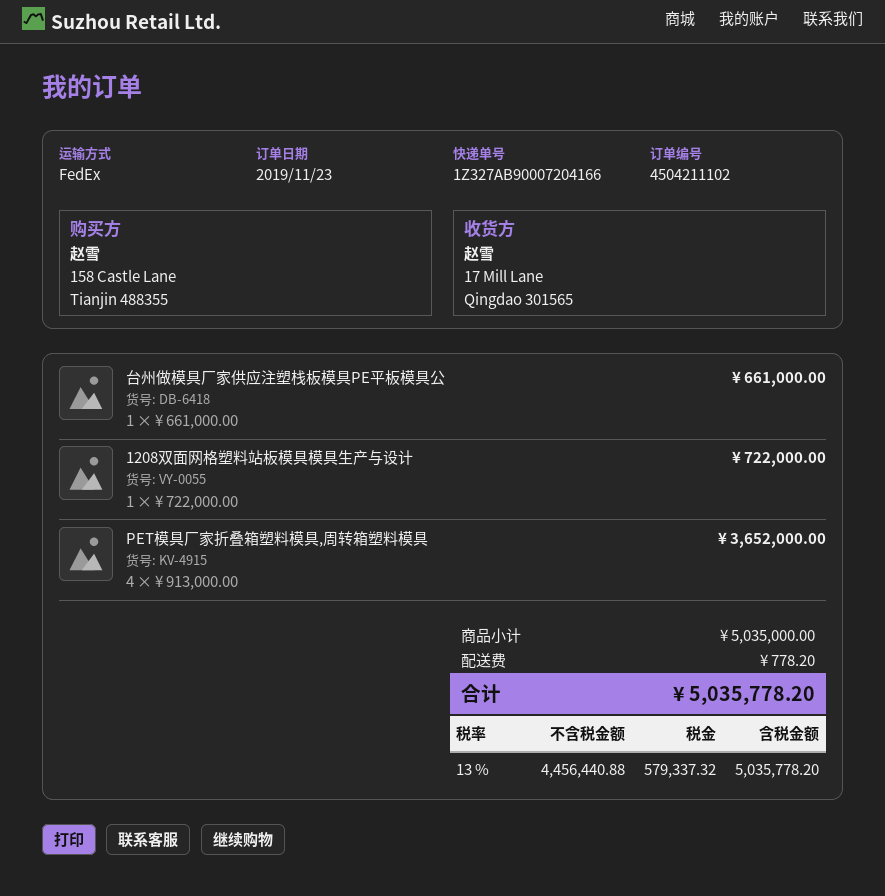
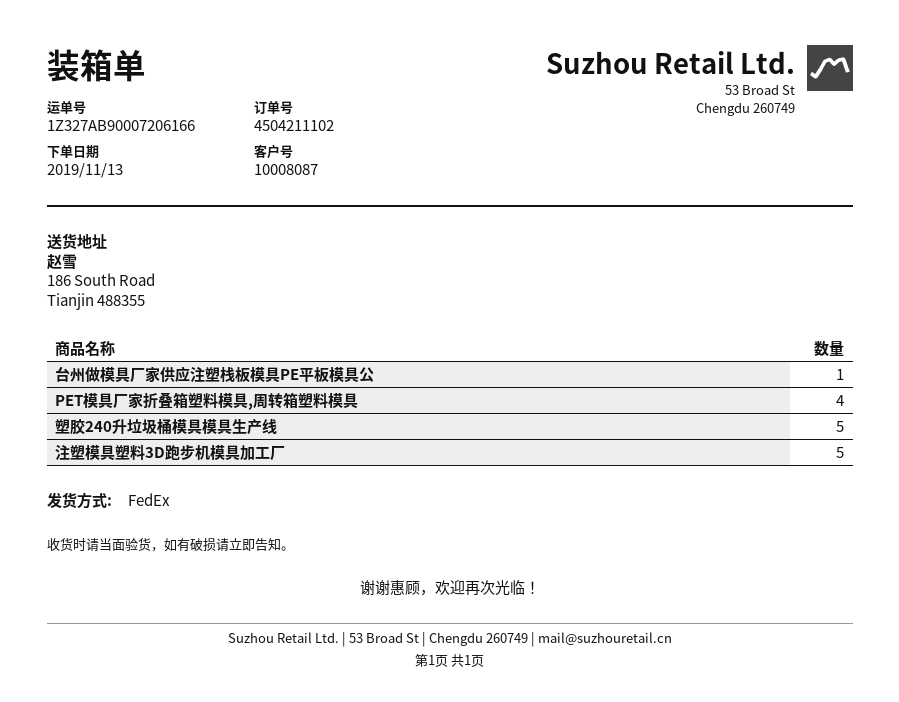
order date: 2019-11-23 -> 2019-11-13
tracking number: 1Z327AB90007204166 -> 1Z327AB90007206166
ship to: 17 Mill Lane, Qingdao 301565 -> 186 South Road, Tianjin 488355
1208双面网格塑料站板模具模具生产与设计: 1 -> none
塑胶240升垃圾桶模具模具生产线: none -> 5
注塑模具塑料3D跑步机模具加工厂: none -> 5

